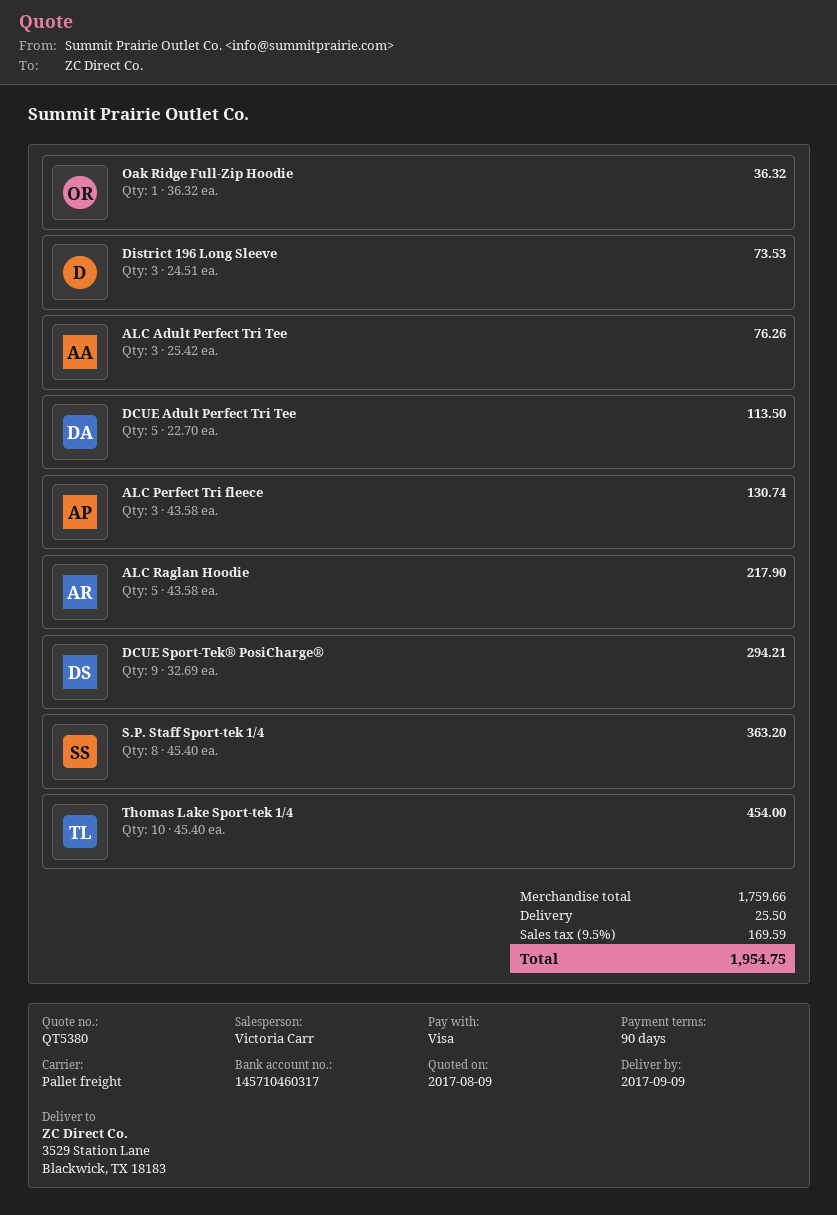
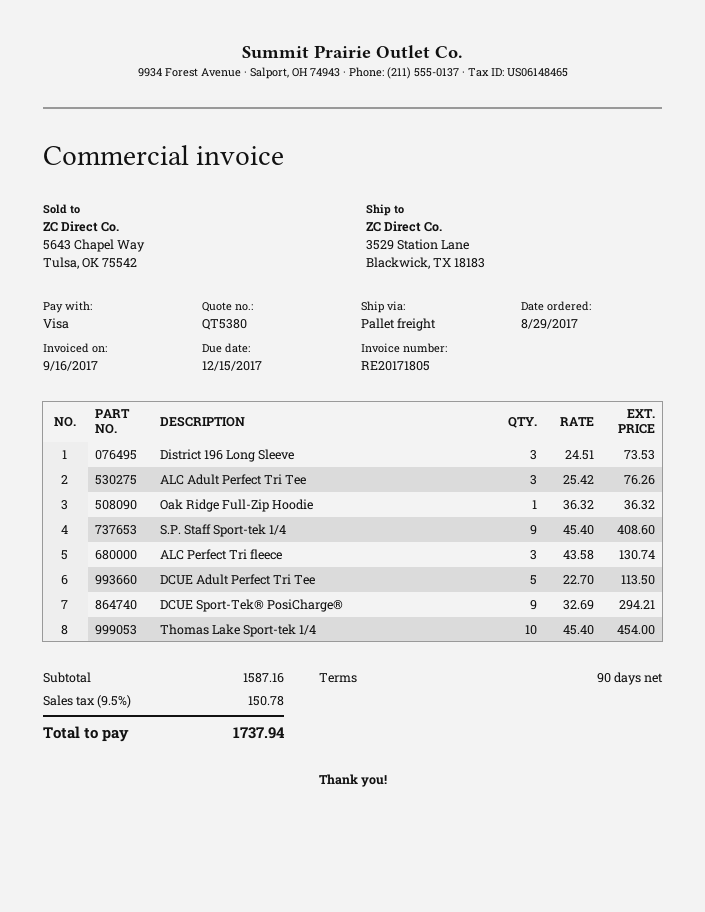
ALC Raglan Hoodie: 5 x 43.58 = 217.90 -> none
S.P. Staff Sport-tek 1/4: 8 x 45.40 = 363.20 -> 9 x 45.40 = 408.60
subtotal: 1759.66 -> 1587.16
shipping: 25.50 -> none
tax: 9.5% = 169.59 -> 9.5% = 150.78
total: 1954.75 -> 1737.94

